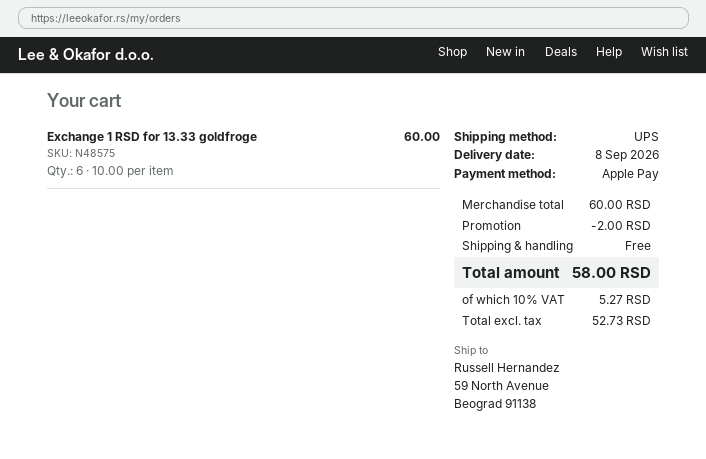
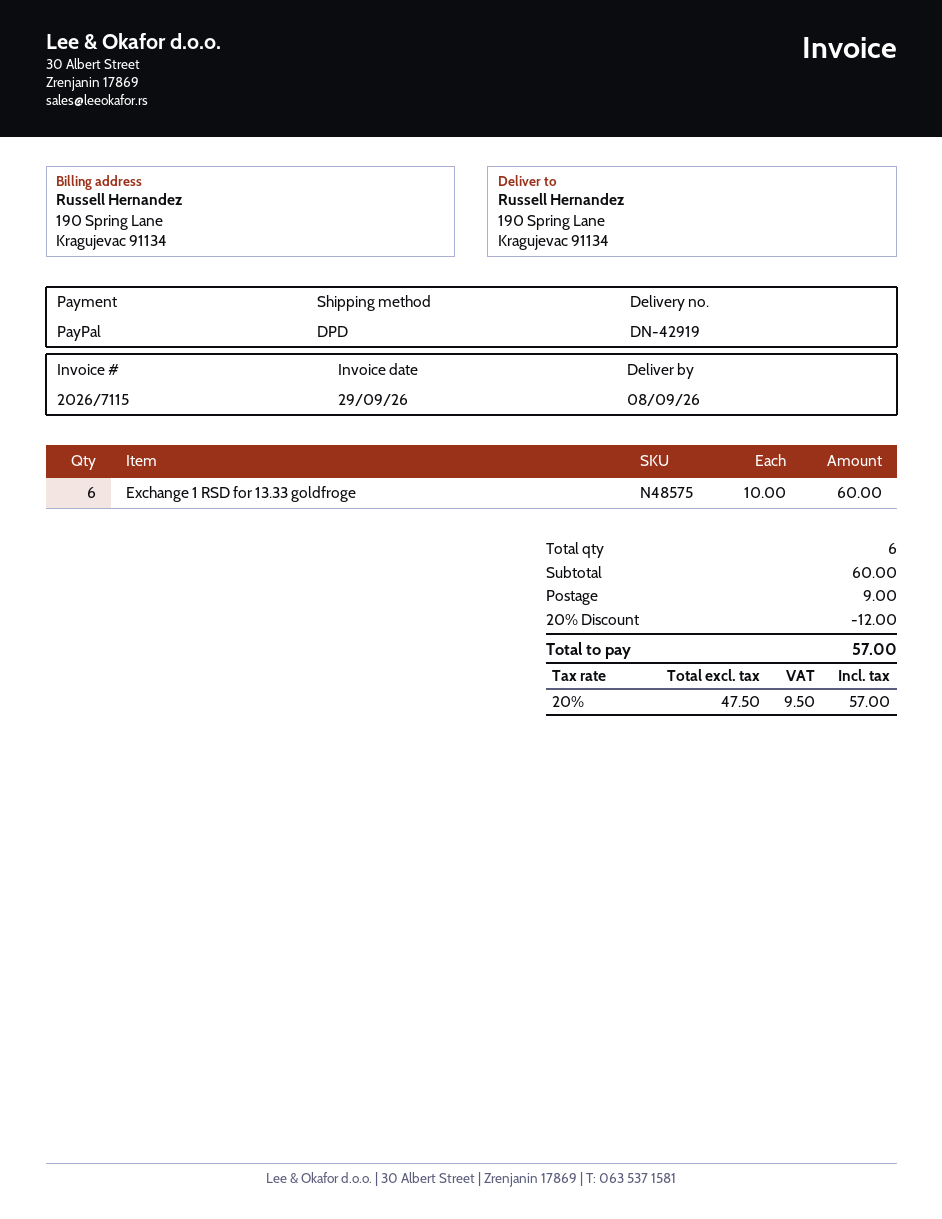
payment method: Apple Pay -> PayPal
shipping method: UPS -> DPD
ship to: 59 North Avenue, Beograd 91138 -> 190 Spring Lane, Kragujevac 91134
discount: 2.00 -> 12.00
shipping: 0.00 -> 9.00
net: 52.73 -> 47.50
tax: 10% = 5.27 -> 20% = 9.50
total: 58.00 -> 57.00

